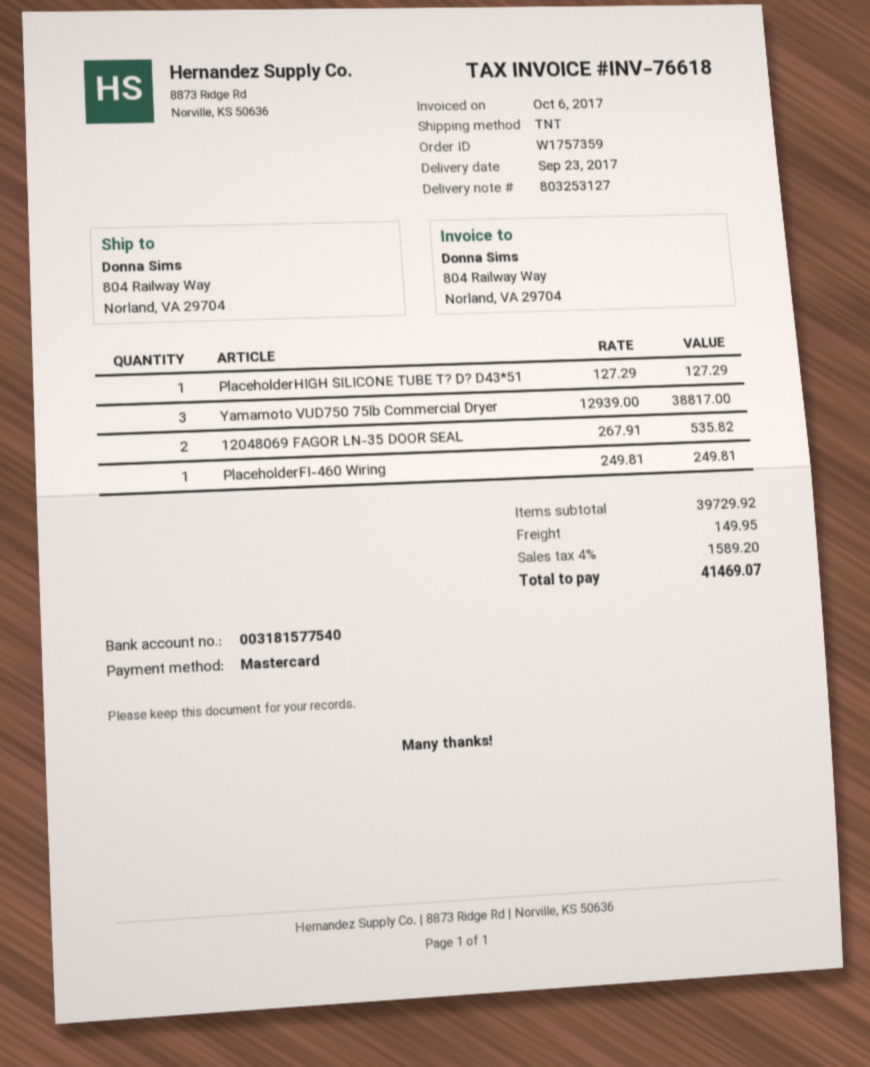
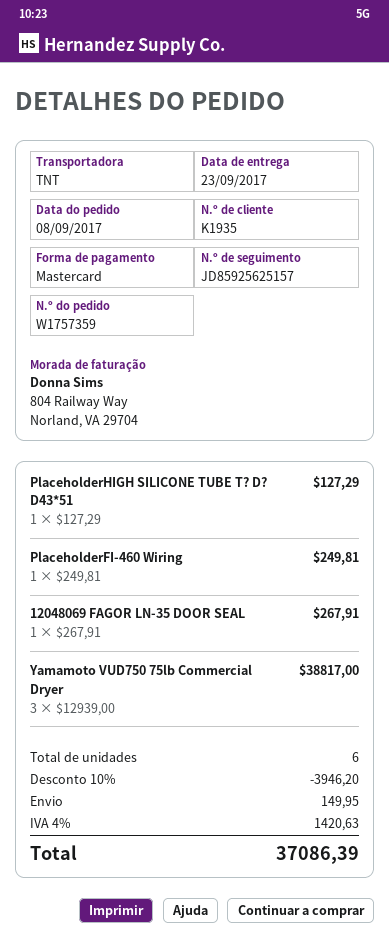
12048069 FAGOR LN-35 DOOR SEAL: 2 x 267.91 = 535.82 -> 1 x 267.91 = 267.91
discount: none -> 10% = 3946.20
tax: 4% = 1589.20 -> 4% = 1420.63
total: 41469.07 -> 37086.39

